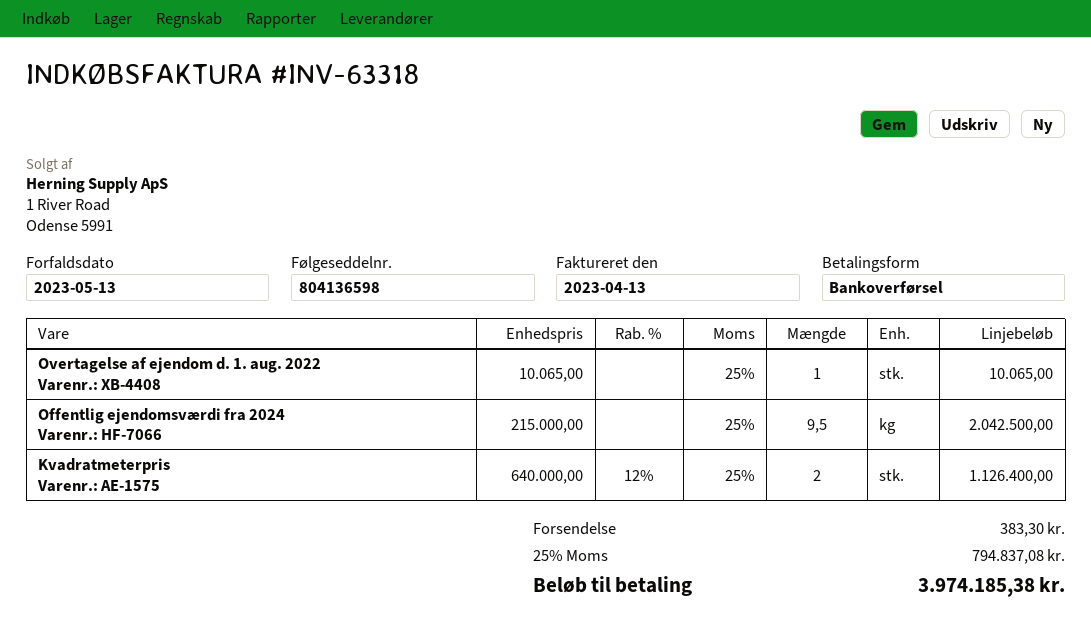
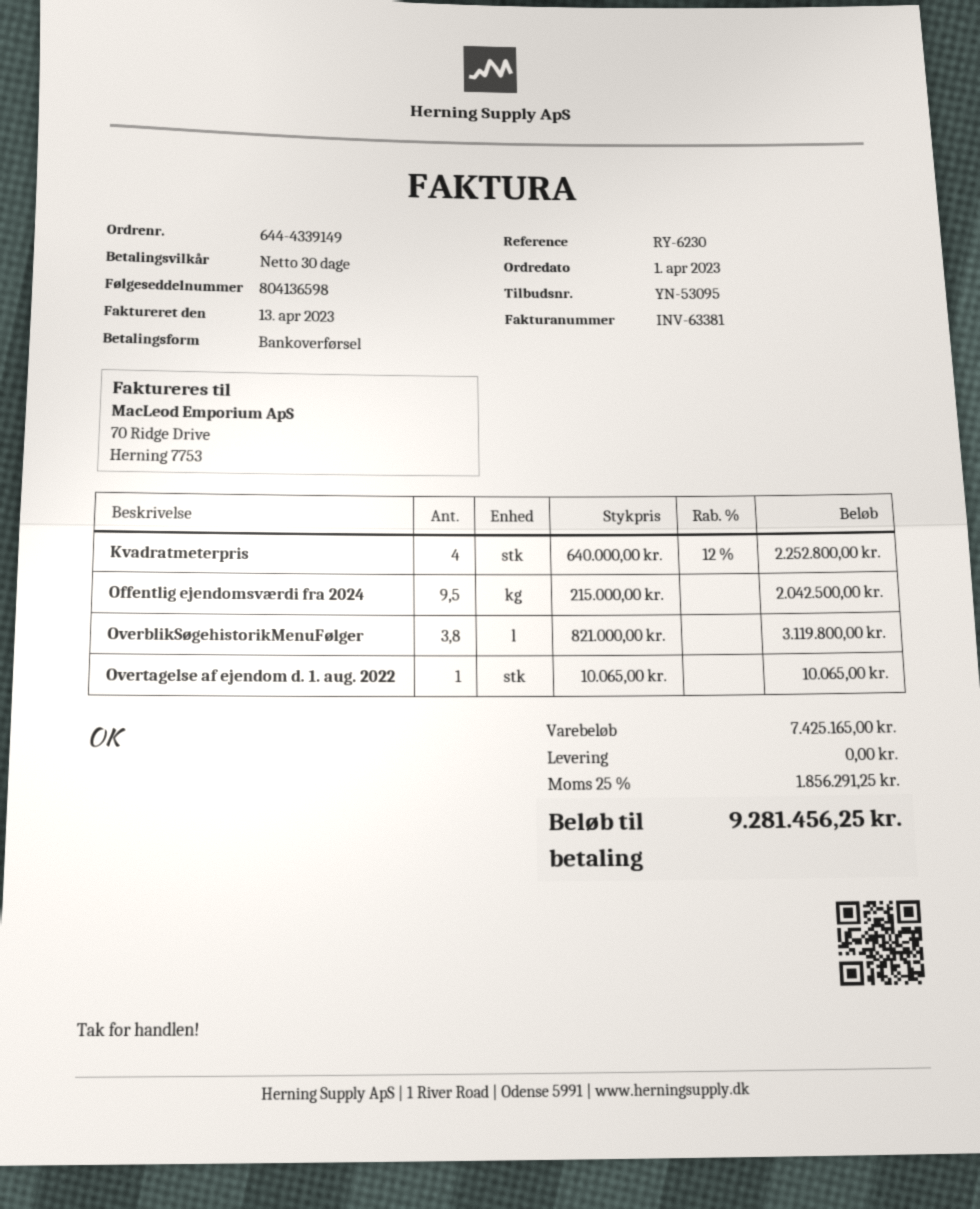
invoice number: INV-63318 -> INV-63381
Kvadratmeterpris: 2 x 640000.00 - 12% = 1126400.00 -> 4 x 640000.00 - 12% = 2252800.00
OverblikSøgehistorikMenuFølger: none -> 3.8 x 821000.00 = 3119800.00
shipping: 383.30 -> 0.00
tax: 25% = 794837.08 -> 25% = 1856291.25
total: 3974185.38 -> 9281456.25

